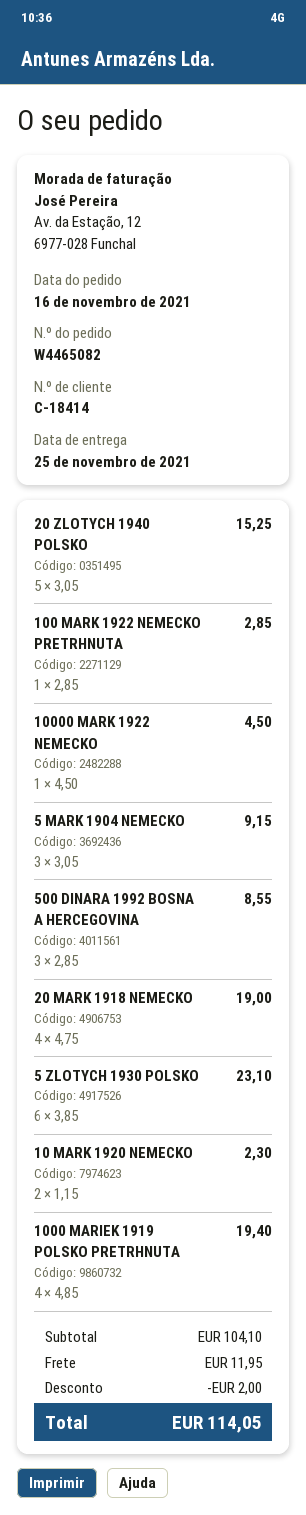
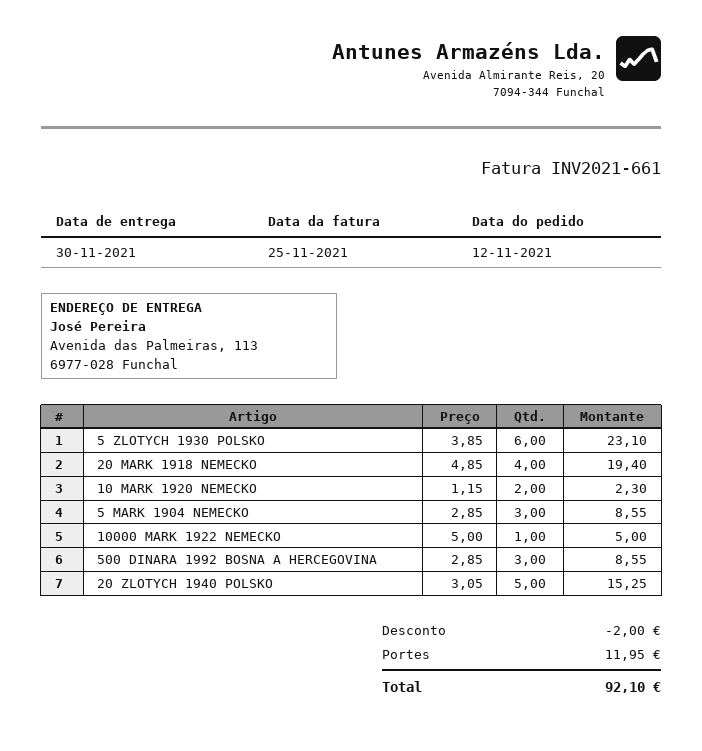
order date: 2021-11-16 -> 2021-11-12
delivery date: 2021-11-25 -> 2021-11-30
100 MARK 1922 NEMECKO PRETRHNUTA: 1 x 2.85 = 2.85 -> none
10000 MARK 1922 NEMECKO: 1 x 4.50 = 4.50 -> 1 x 5.00 = 5.00
5 MARK 1904 NEMECKO: 3 x 3.05 = 9.15 -> 3 x 2.85 = 8.55
20 MARK 1918 NEMECKO: 4 x 4.75 = 19.00 -> 4 x 4.85 = 19.40
1000 MARIEK 1919 POLSKO PRETRHNUTA: 4 x 4.85 = 19.40 -> none
total: 114.05 -> 92.10

